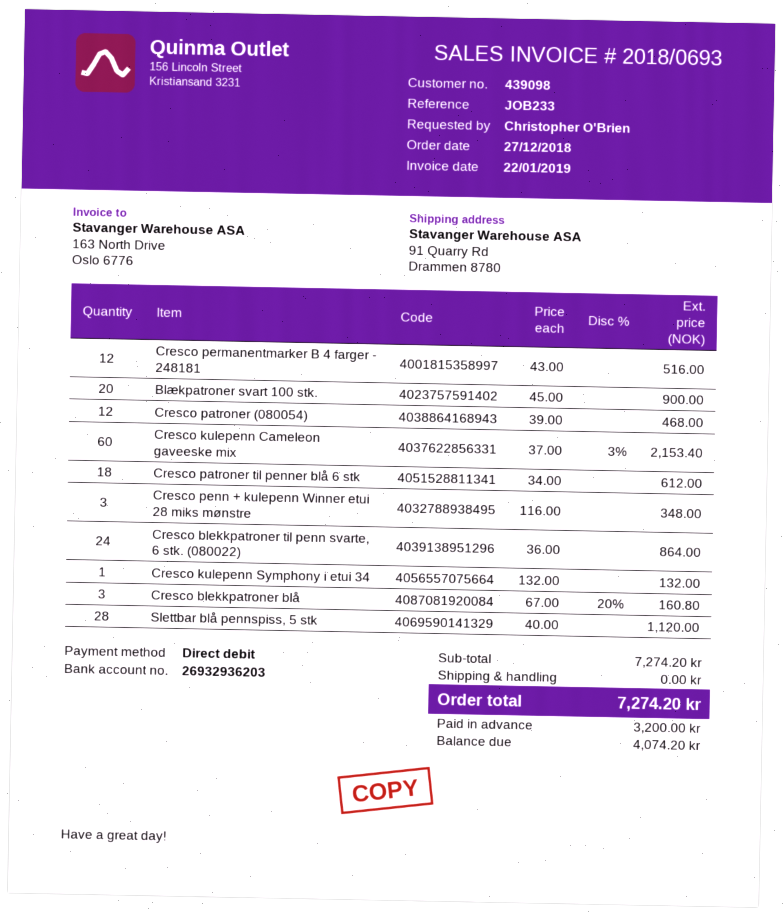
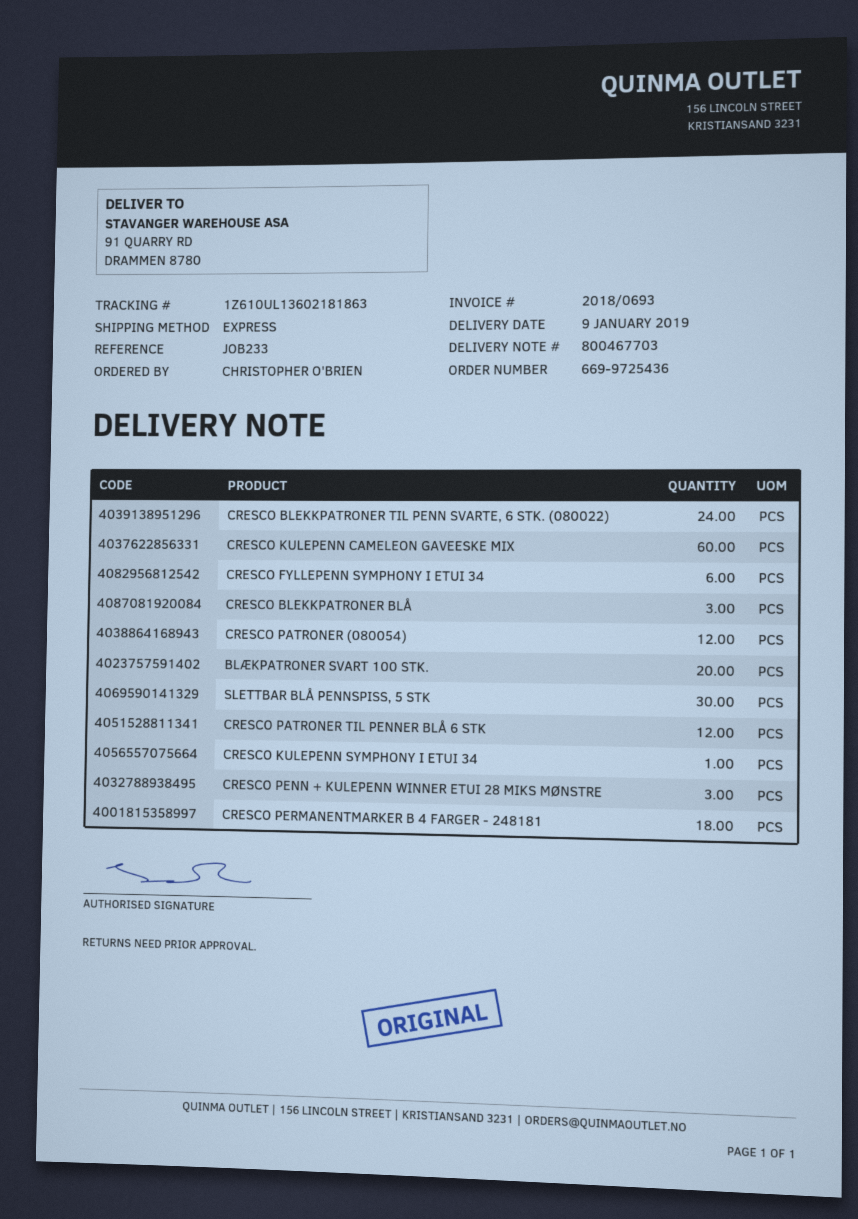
Cresco permanentmarker B 4 farger - 248181: 12 -> 18
Cresco patroner til penner blå 6 stk: 18 -> 12
Slettbar blå pennspiss, 5 stk: 28 -> 30
CRESCO FYLLEPENN SYMPHONY I ETUI 34: none -> 6

